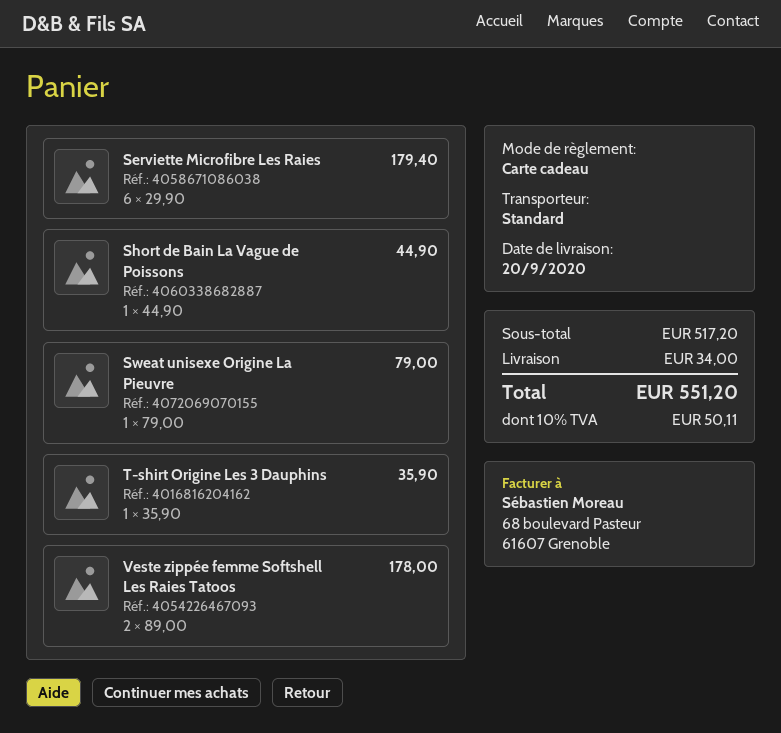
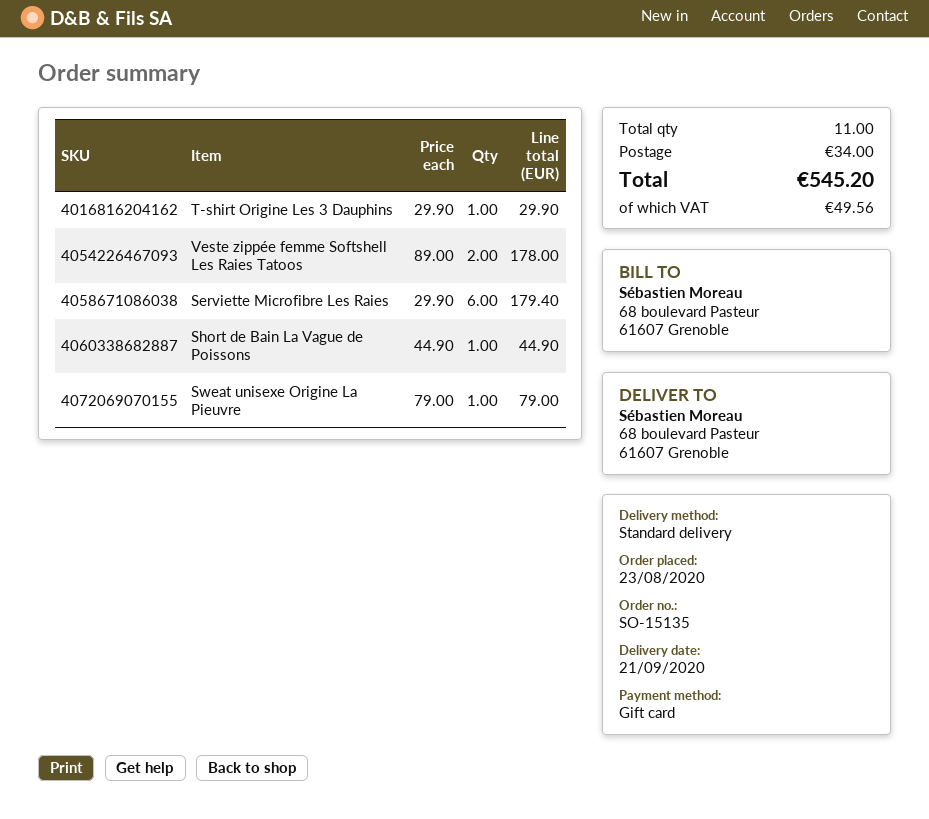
delivery date: 2020-09-20 -> 2020-09-21
T-shirt Origine Les 3 Dauphins: 1 x 35.90 = 35.90 -> 1 x 29.90 = 29.90
tax: 50.11 -> 49.56
total: 551.20 -> 545.20

